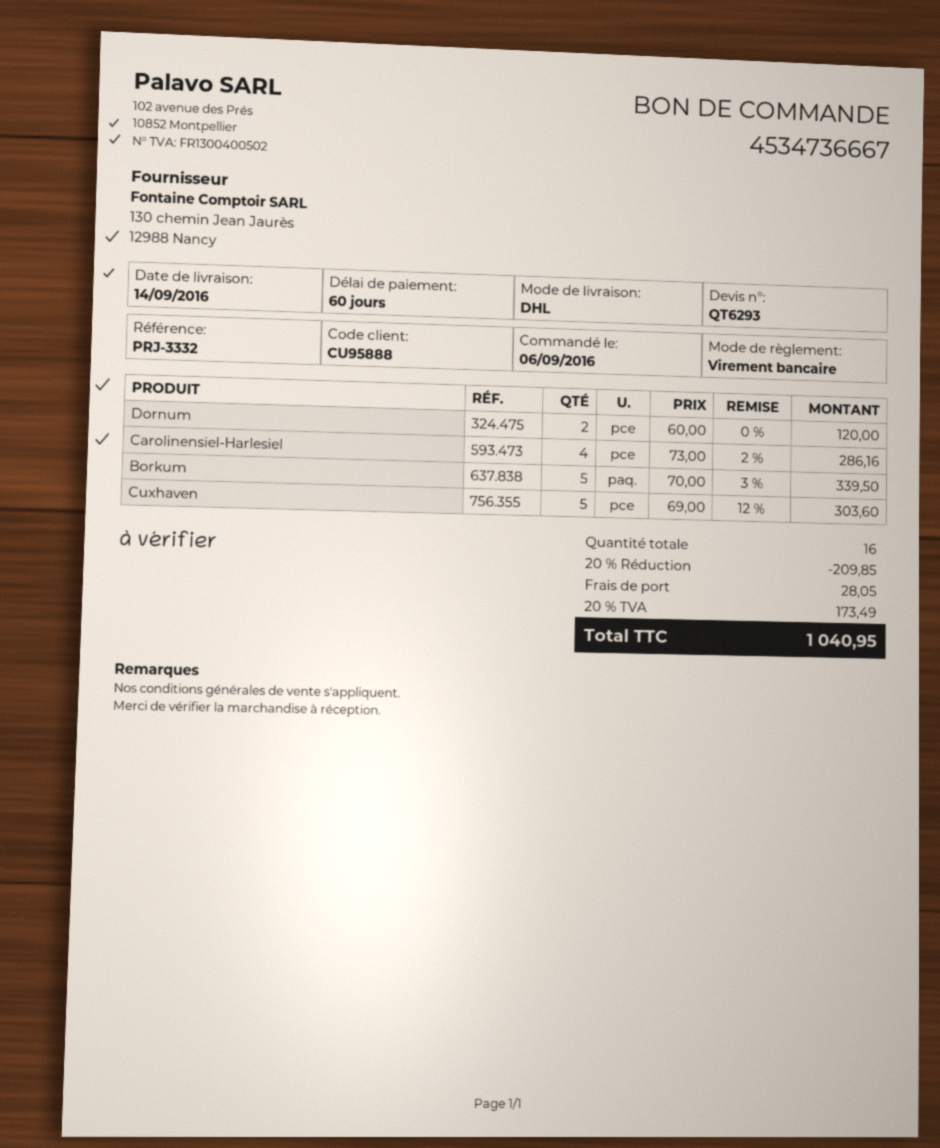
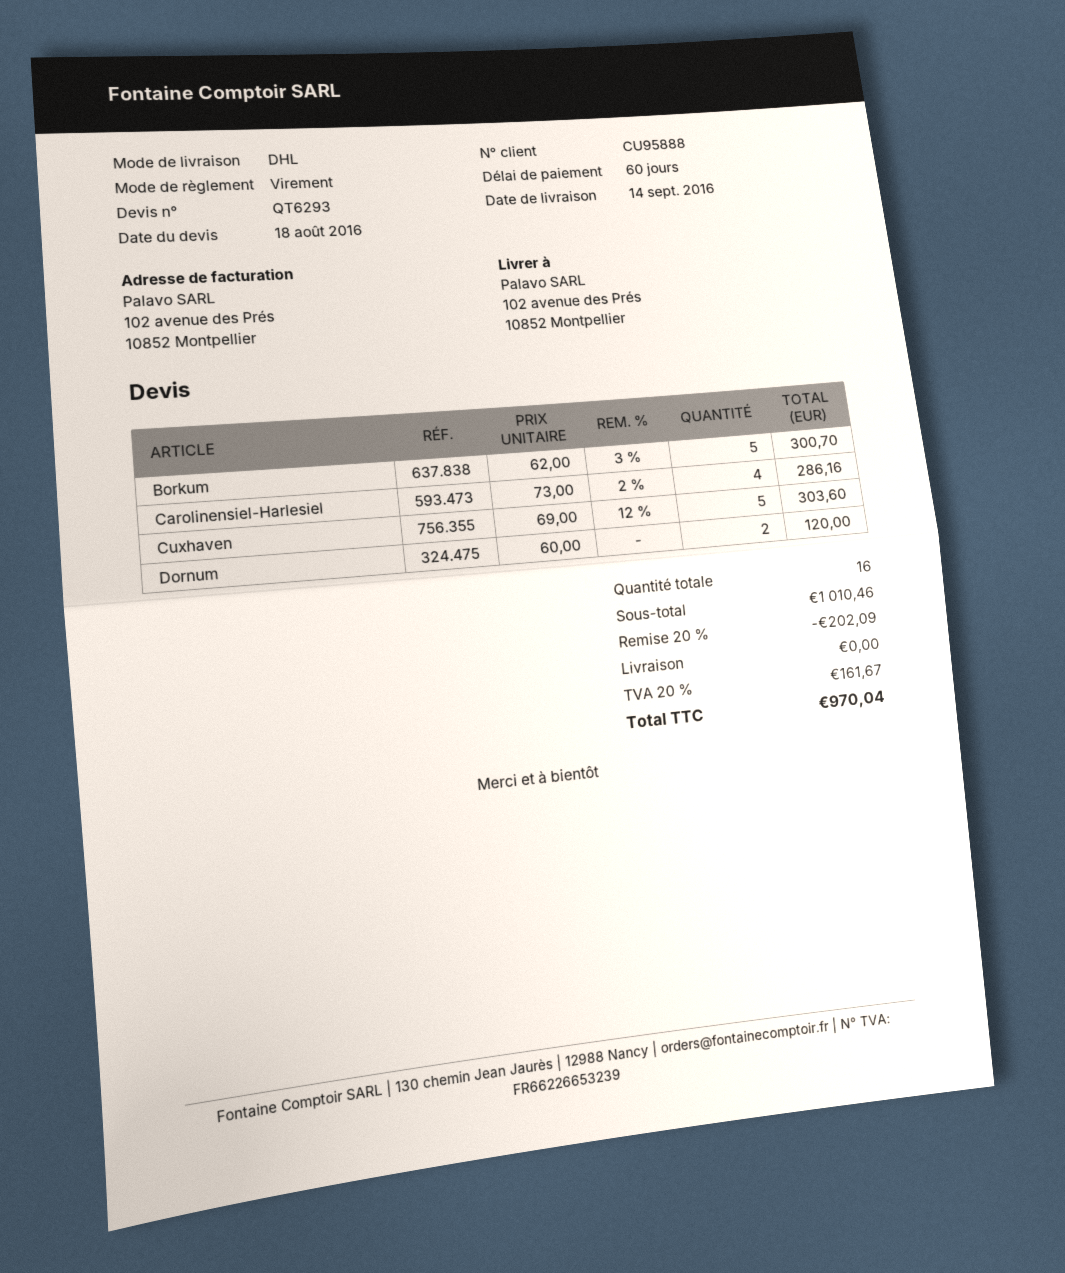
Borkum: 5 x 70.00 - 3% = 339.50 -> 5 x 62.00 - 3% = 300.70
discount: 20% = 209.85 -> 20% = 202.09
shipping: 28.05 -> 0.00
tax: 20% = 173.49 -> 20% = 161.67
total: 1040.95 -> 970.04

